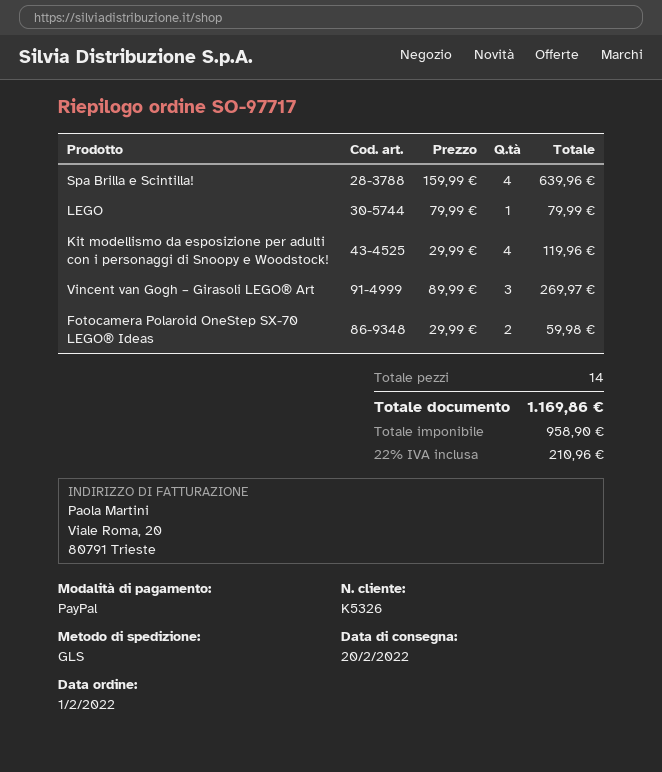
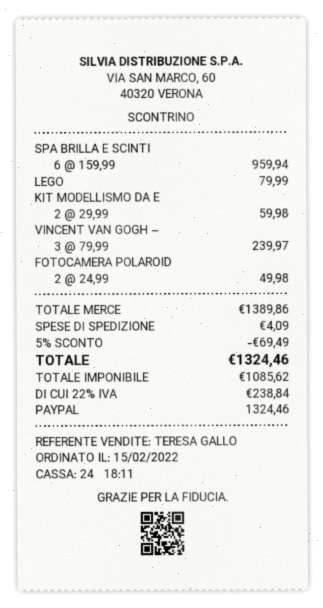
order date: 2022-02-01 -> 2022-02-15
Spa Brilla e Scintilla!: 4 x 159.99 = 639.96 -> 6 x 159.99 = 959.94
Kit modellismo da esposizione per adulti con i personaggi di Snoopy e Woodstock!: 4 x 29.99 = 119.96 -> 2 x 29.99 = 59.98
Vincent van Gogh – Girasoli LEGO® Art: 3 x 89.99 = 269.97 -> 3 x 79.99 = 239.97
Fotocamera Polaroid OneStep SX-70 LEGO® Ideas: 2 x 29.99 = 59.98 -> 2 x 24.99 = 49.98
discount: none -> 5% = 69.49
shipping: none -> 4.09
net: 958.90 -> 1085.62
tax: 22% = 210.96 -> 22% = 238.84
total: 1169.86 -> 1324.46

